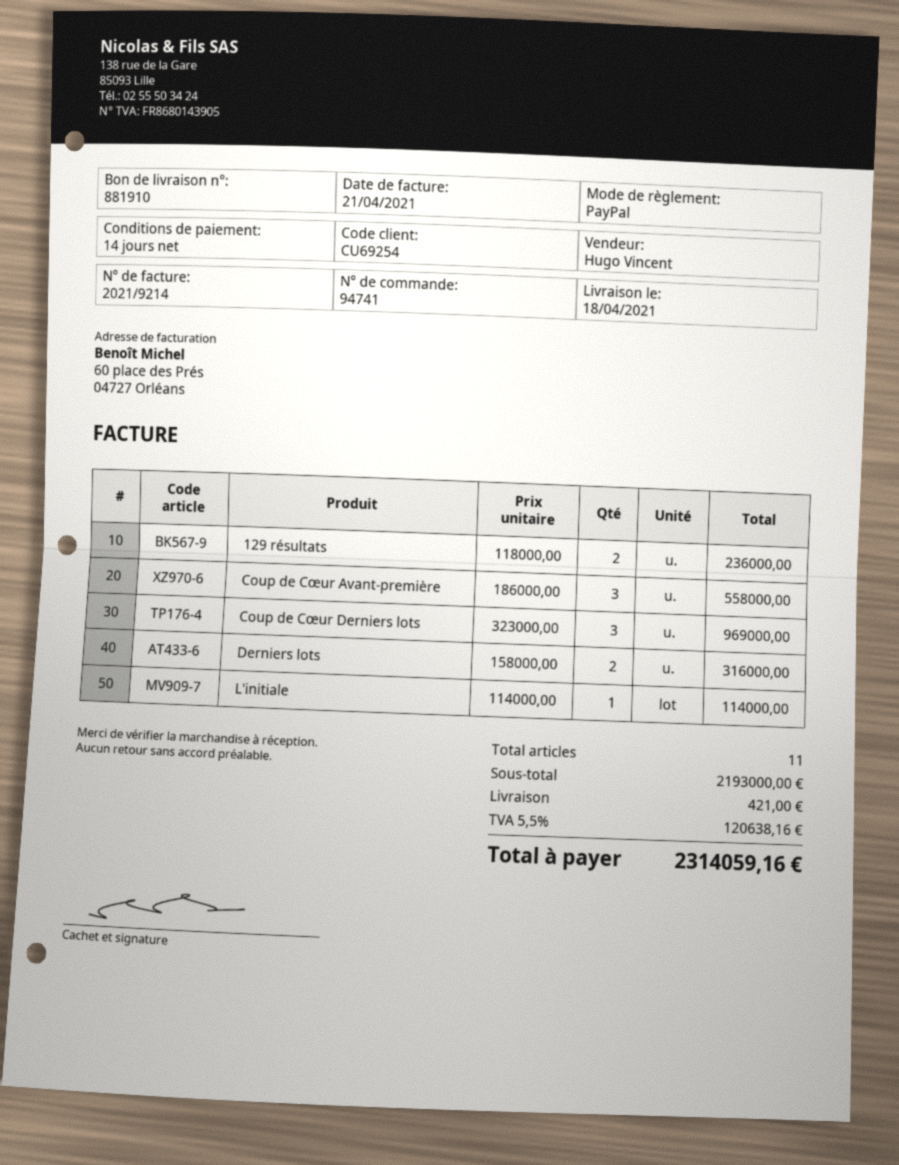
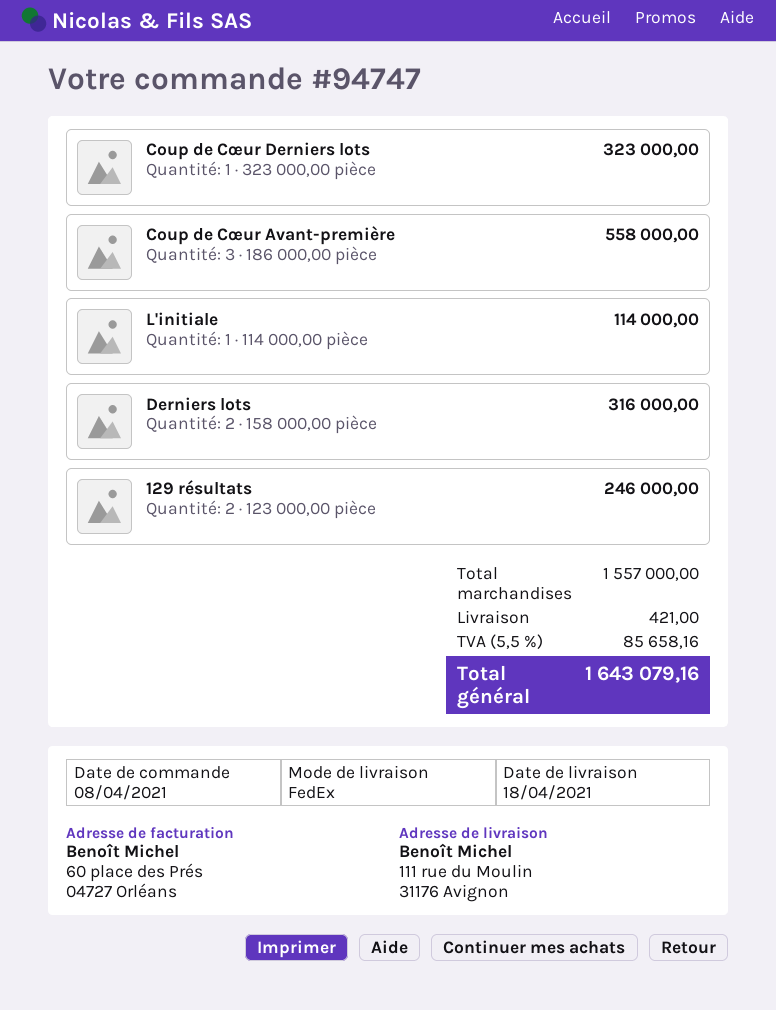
order number: 94741 -> 94747
129 résultats: 2 x 118000.00 = 236000.00 -> 2 x 123000.00 = 246000.00
Coup de Cœur Derniers lots: 3 x 323000.00 = 969000.00 -> 1 x 323000.00 = 323000.00
subtotal: 2193000.00 -> 1557000.00
tax: 5.5% = 120638.16 -> 5.5% = 85658.16
total: 2314059.16 -> 1643079.16

